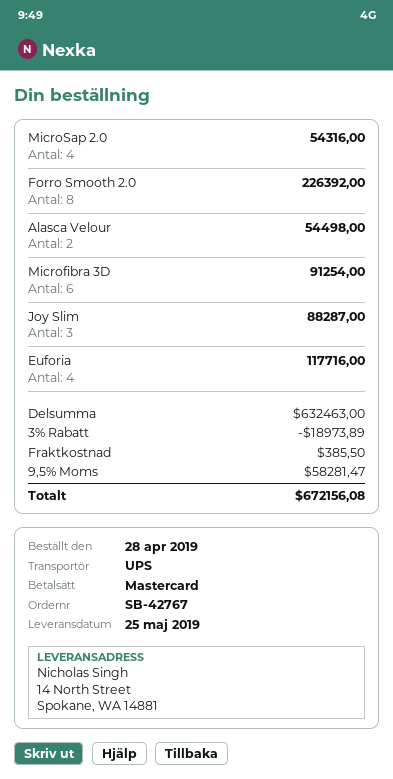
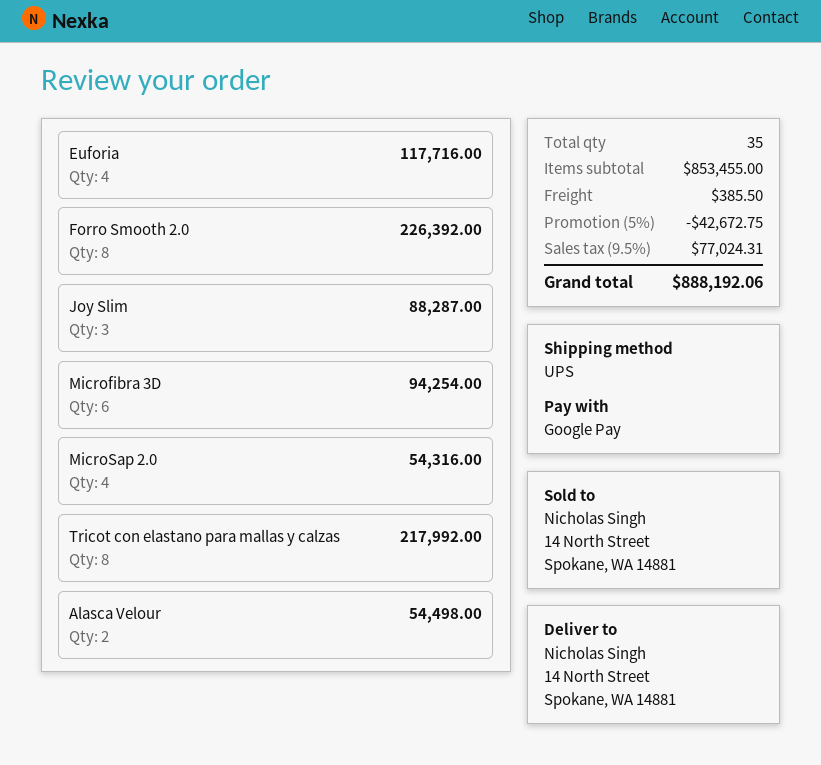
payment method: Mastercard -> Google Pay
Microfibra 3D: 6 for 91254.00 -> 6 for 94254.00
Tricot con elastano para mallas y calzas: none -> 8 for 217992.00
subtotal: 632463.00 -> 853455.00
discount: 3% = 18973.89 -> 5% = 42672.75
tax: 9.5% = 58281.47 -> 9.5% = 77024.31
total: 672156.08 -> 888192.06

